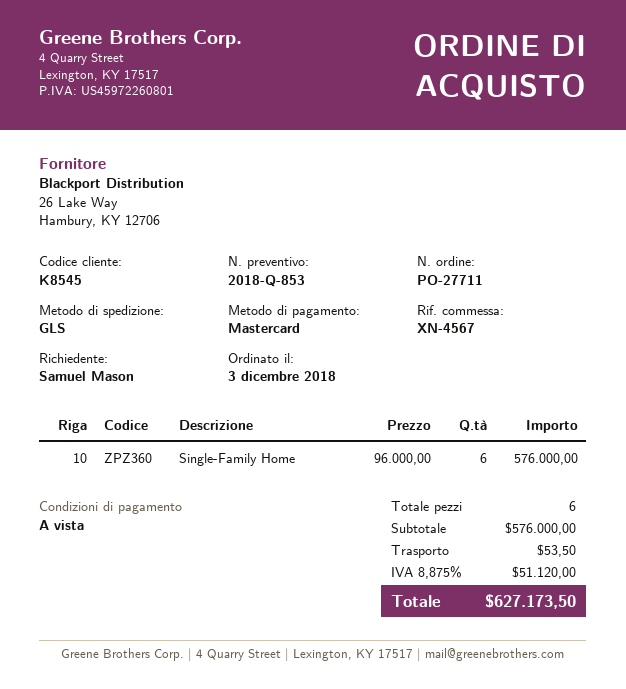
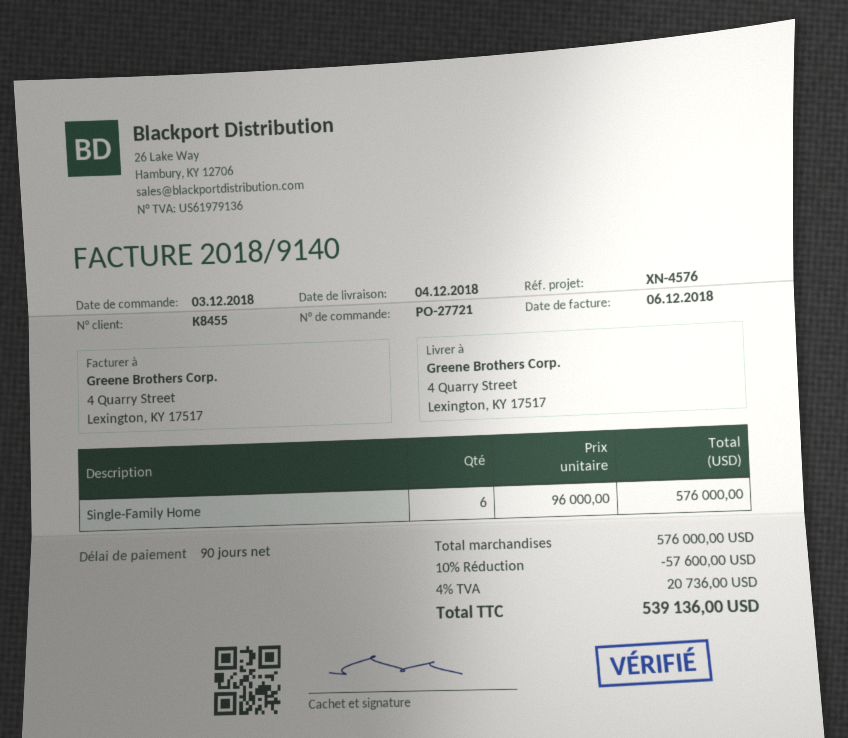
order number: PO-27711 -> PO-27721
payment terms: on receipt -> 90 days
customer number: K8545 -> K8455
reference: XN-4567 -> XN-4576
discount: none -> 10% = 57600.00
shipping: 53.50 -> none
tax: 8.875% = 51120.00 -> 4% = 20736.00
total: 627173.50 -> 539136.00

